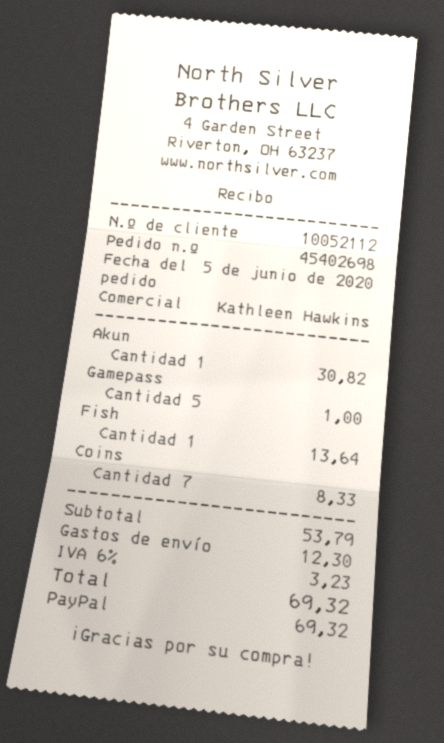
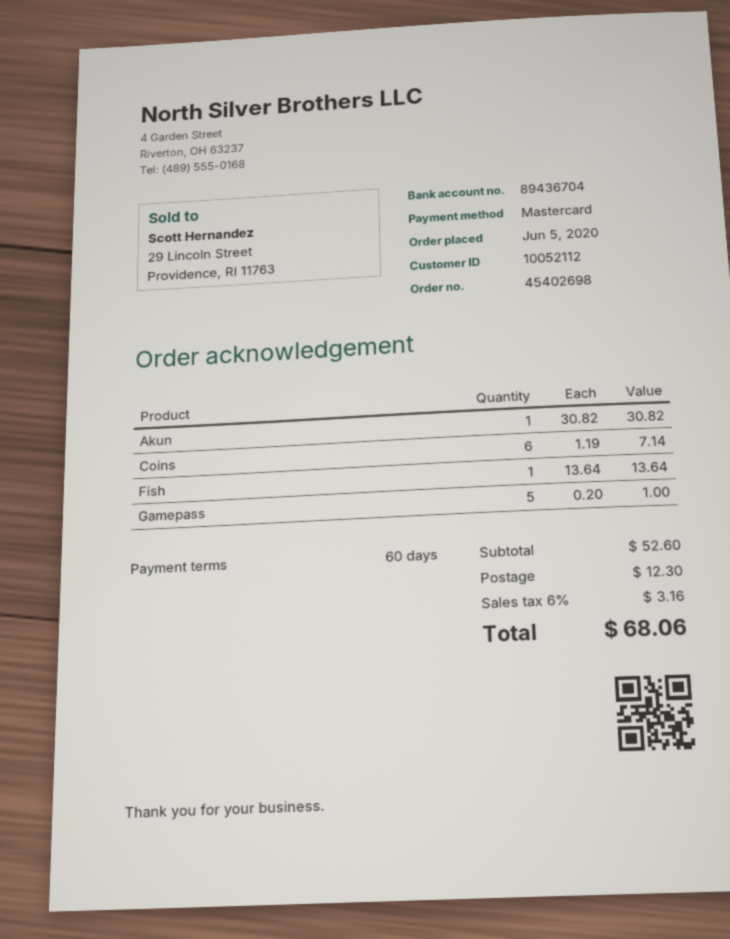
payment method: PayPal -> Mastercard
Coins: 7 for 8.33 -> 6 for 7.14
subtotal: 53.79 -> 52.60
tax: 6% = 3.23 -> 6% = 3.16
total: 69.32 -> 68.06

